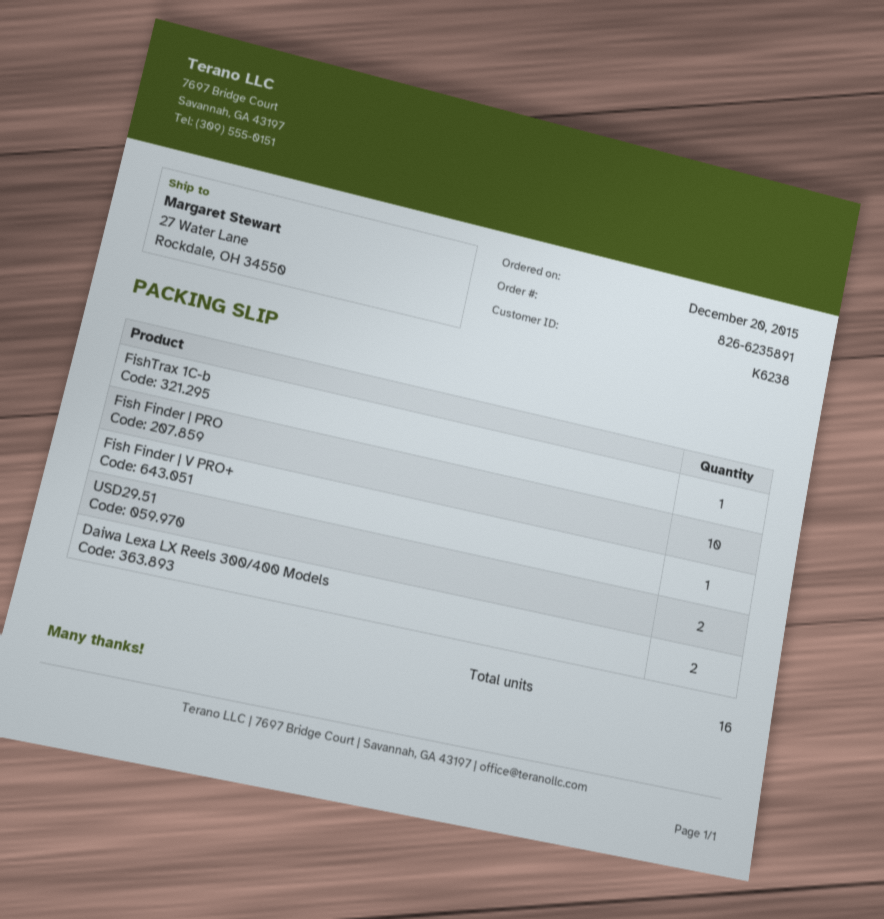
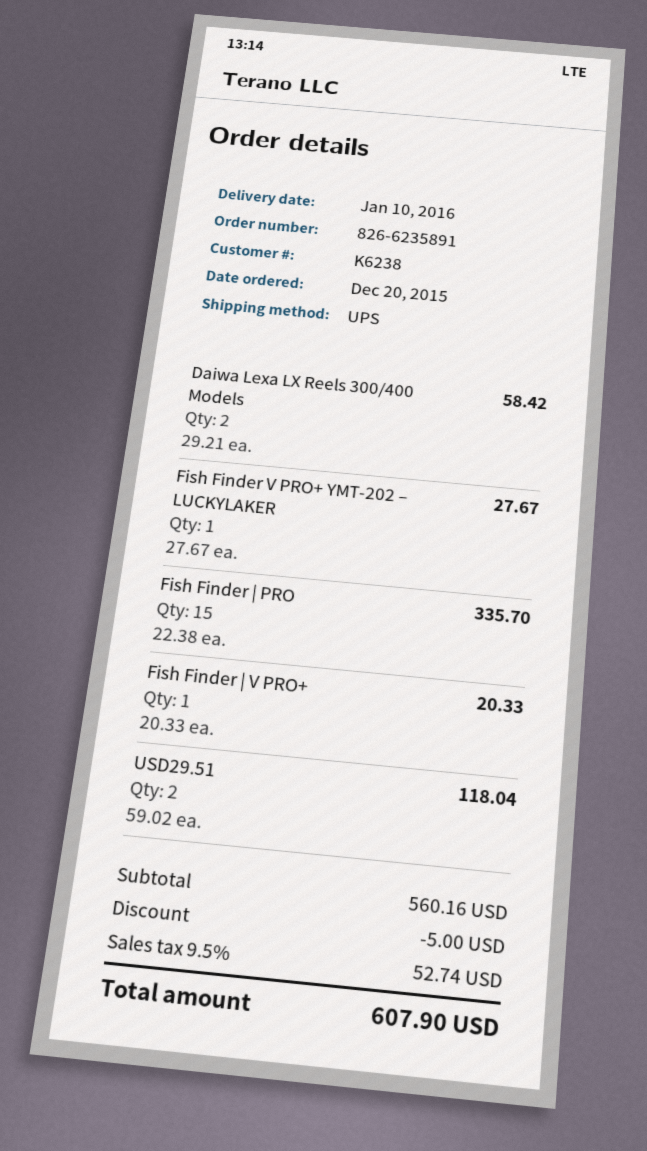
FishTrax 1C-b: 1 -> none
Fish Finder | PRO: 10 -> 15
Fish Finder V PRO+ YMT-202 – LUCKYLAKER: none -> 1

